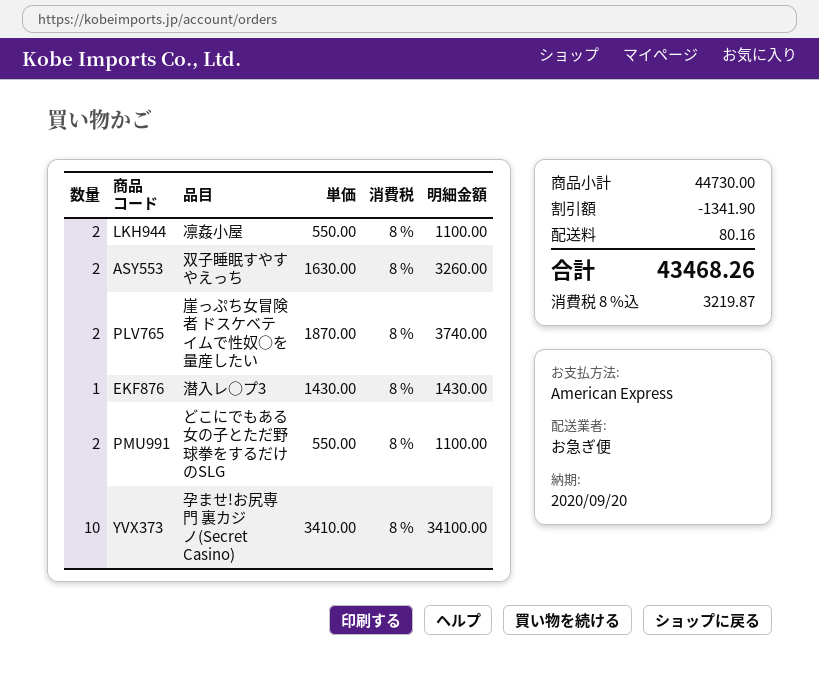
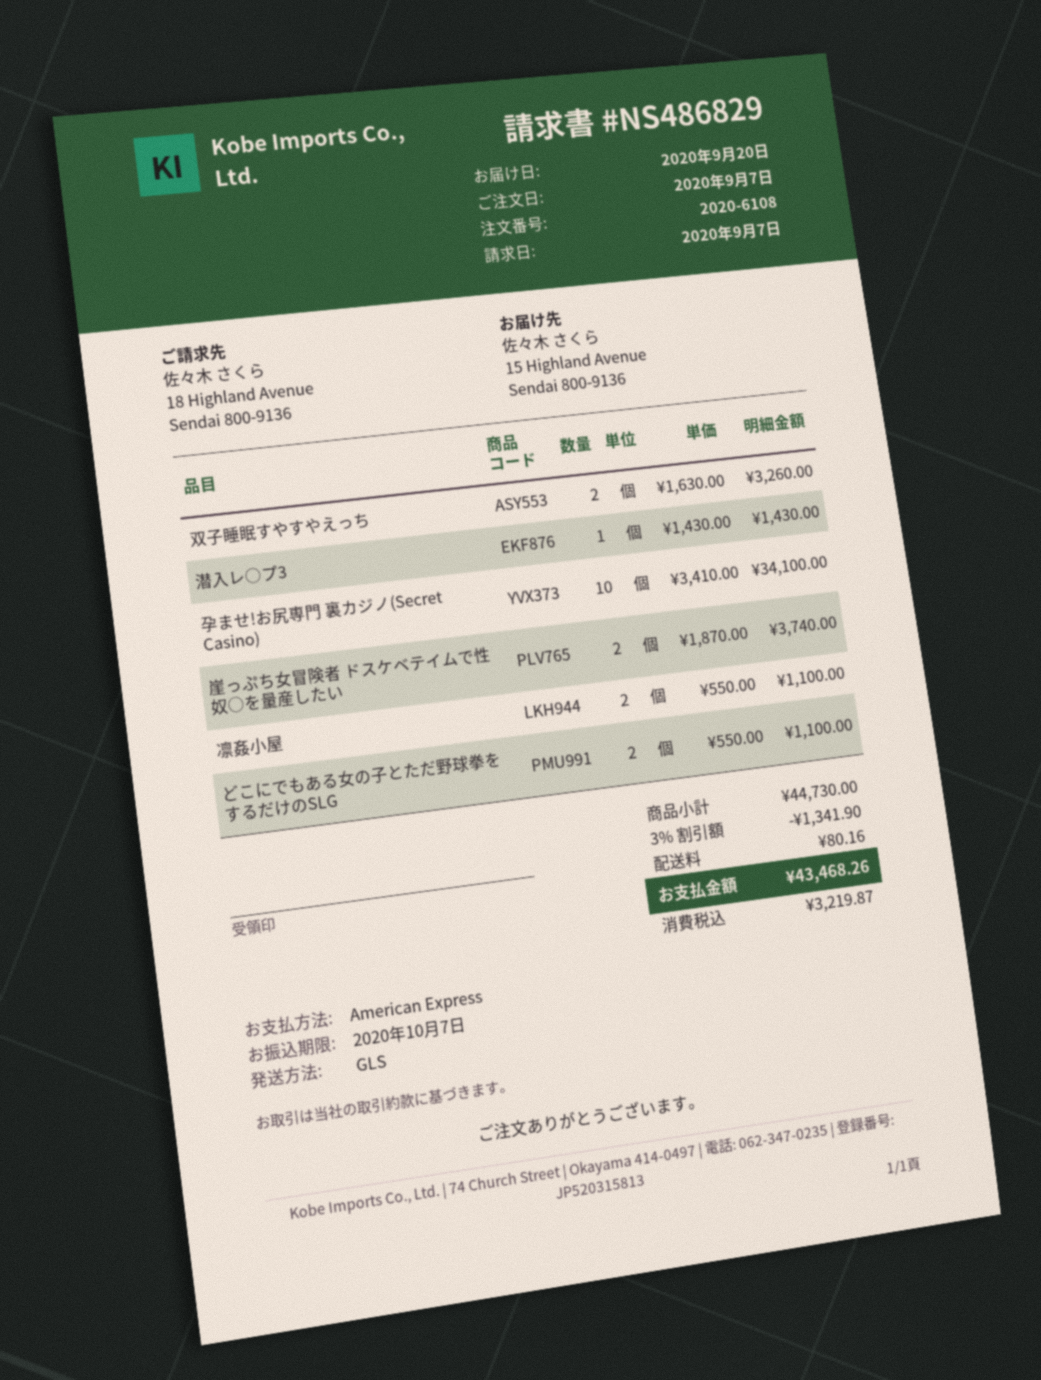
shipping method: express -> GLS

